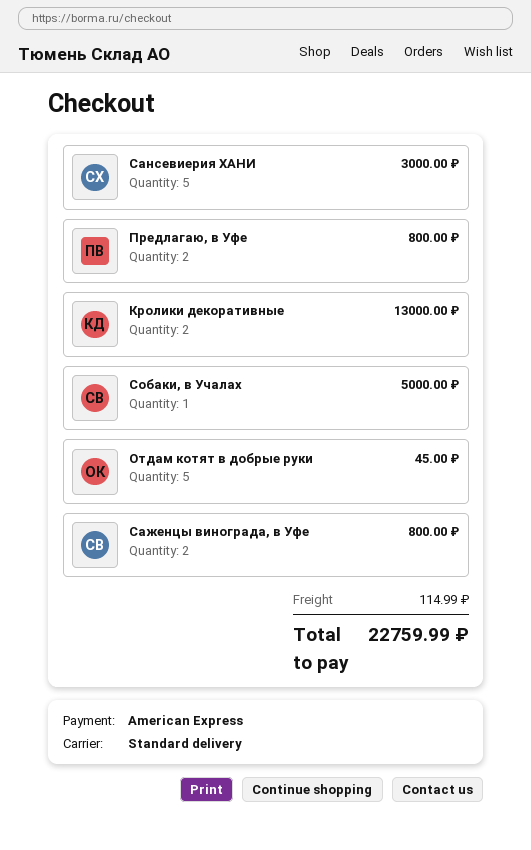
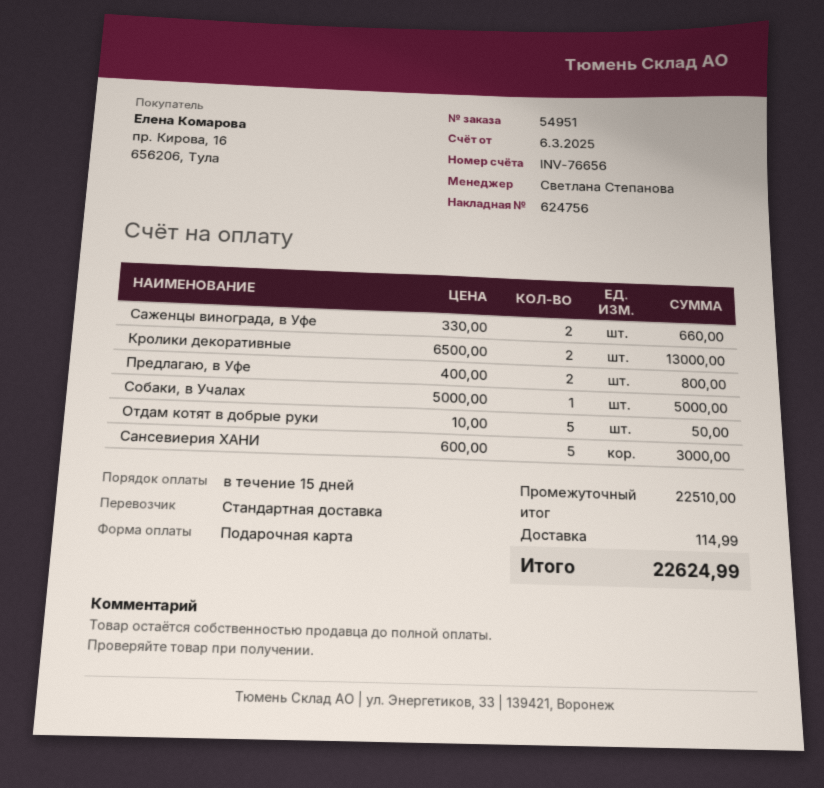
payment method: American Express -> gift card
Отдам котят в добрые руки: 5 for 45.00 -> 5 for 50.00
Саженцы винограда, в Уфе: 2 for 800.00 -> 2 for 660.00
total: 22759.99 -> 22624.99

